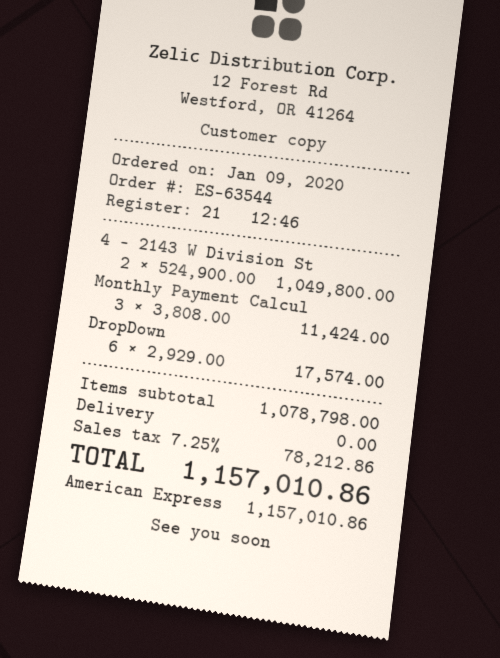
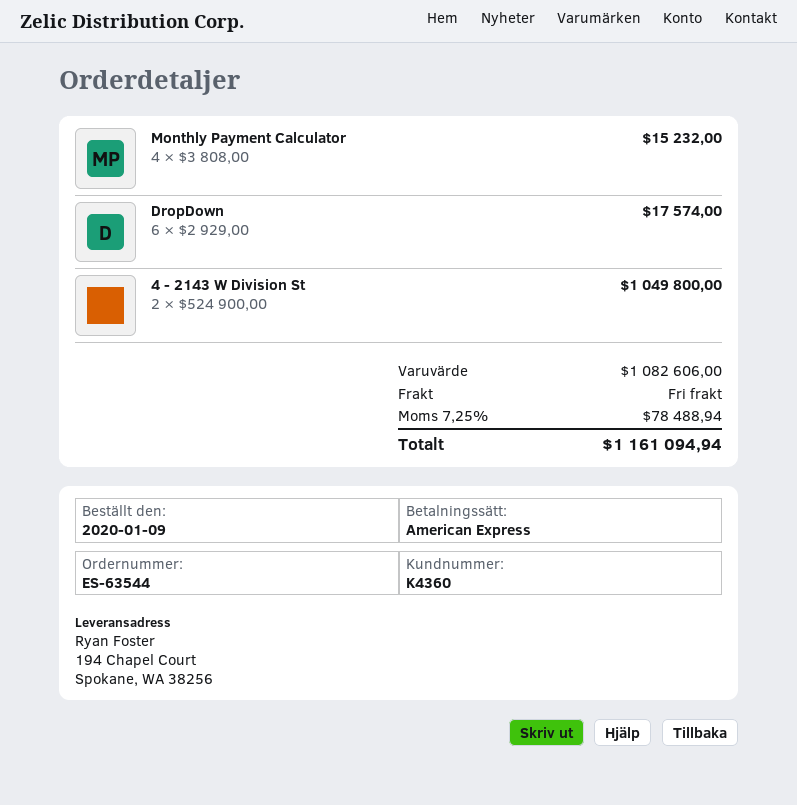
Monthly Payment Calcul: 3 x 3808.00 = 11424.00 -> 4 x 3808.00 = 15232.00
subtotal: 1078798.00 -> 1082606.00
tax: 7.25% = 78212.86 -> 7.25% = 78488.94
total: 1157010.86 -> 1161094.94

